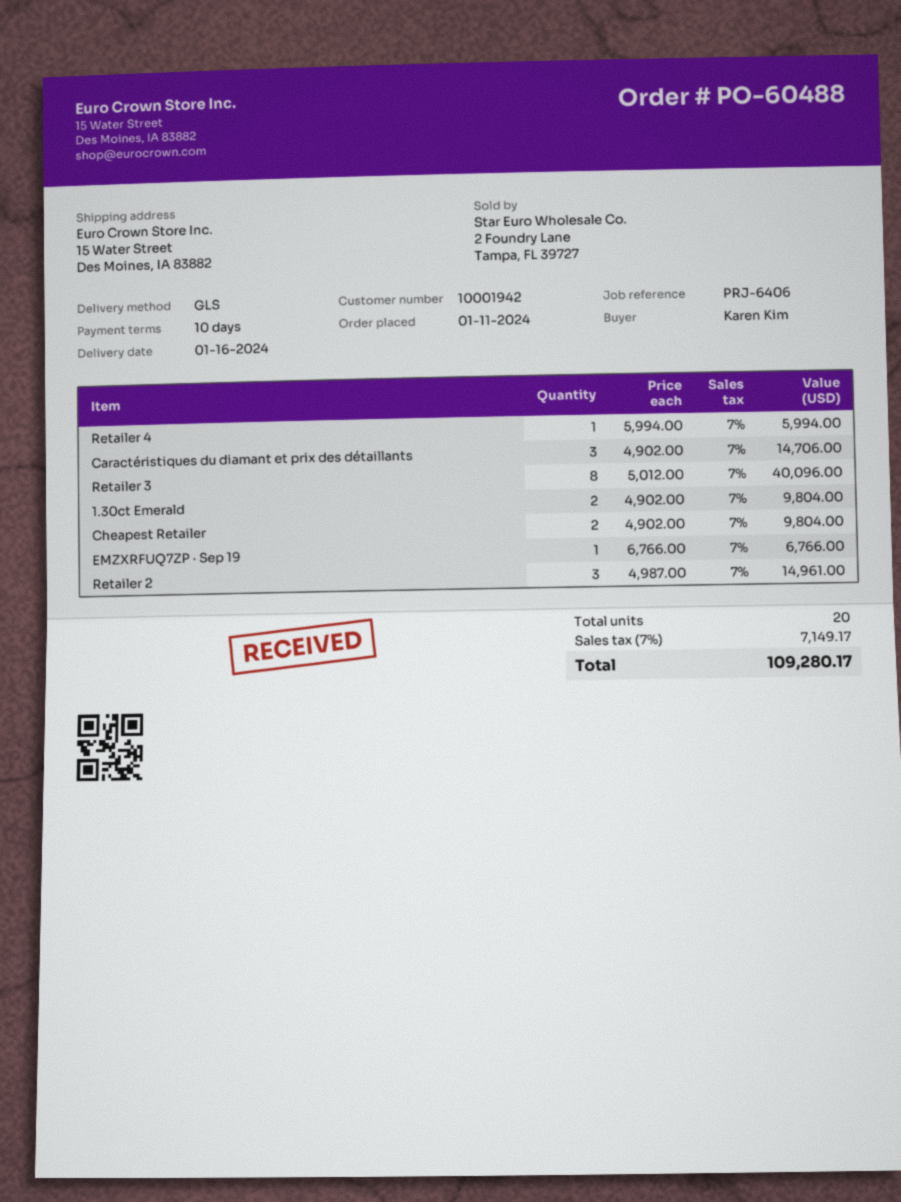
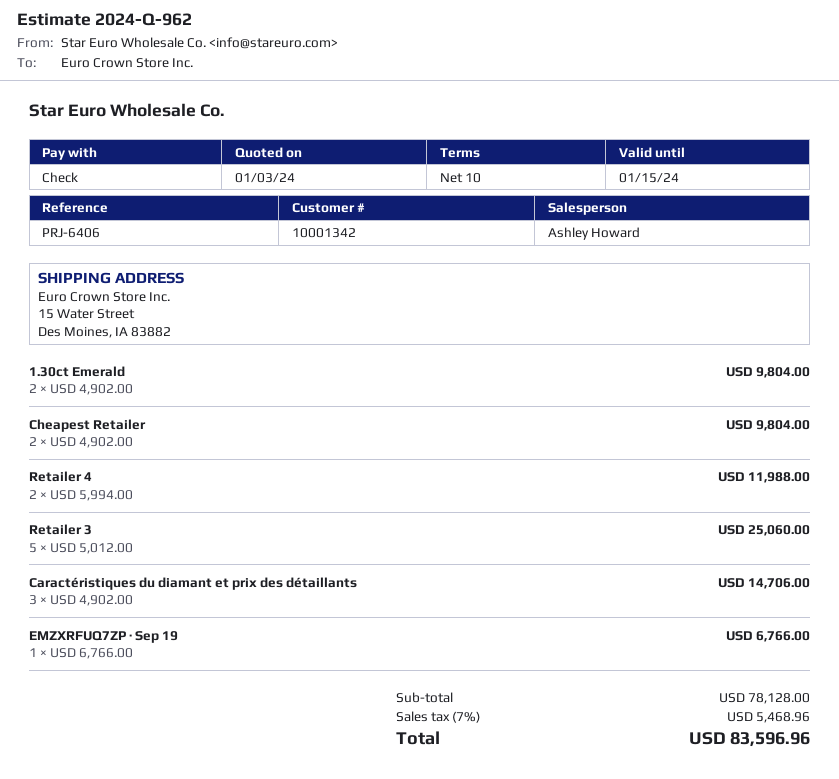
customer number: 10001942 -> 10001342
Retailer 4: 1 x 5994.00 = 5994.00 -> 2 x 5994.00 = 11988.00
Retailer 3: 8 x 5012.00 = 40096.00 -> 5 x 5012.00 = 25060.00
Retailer 2: 3 x 4987.00 = 14961.00 -> none
tax: 7% = 7149.17 -> 7% = 5468.96
total: 109280.17 -> 83596.96

